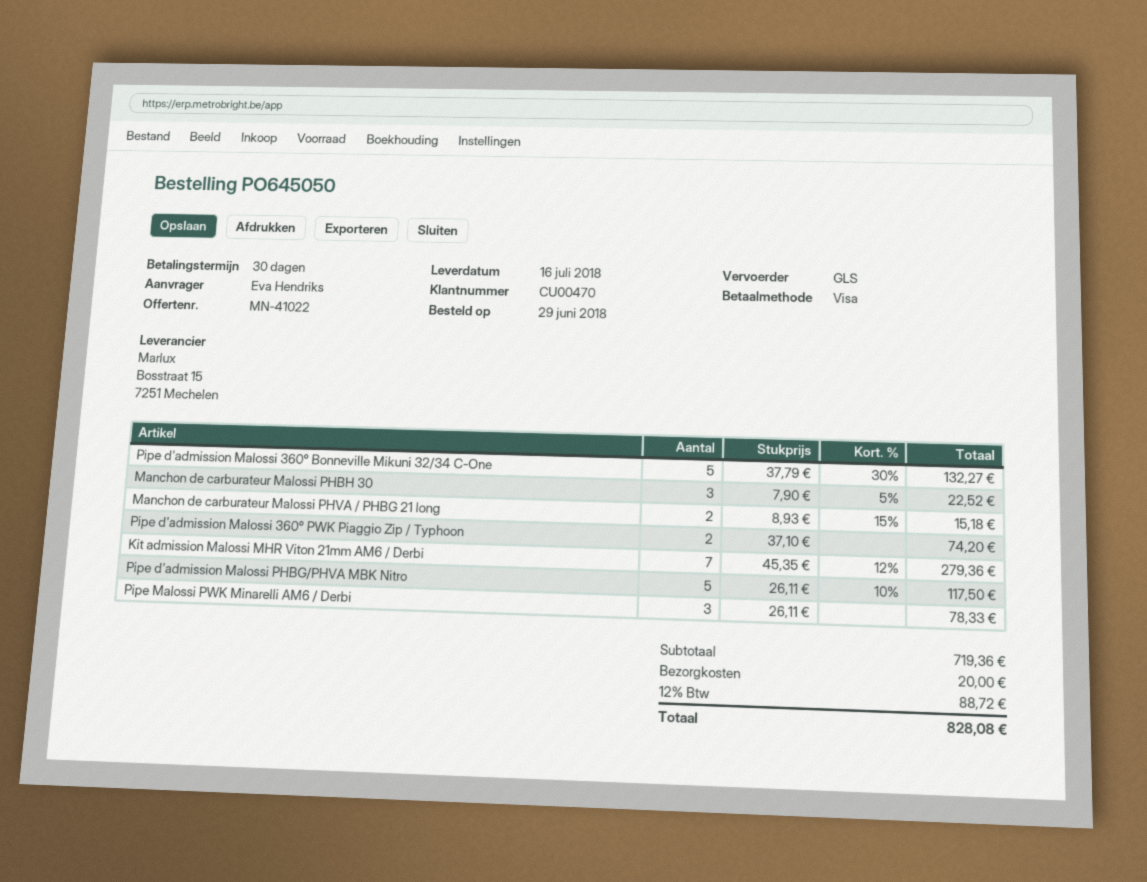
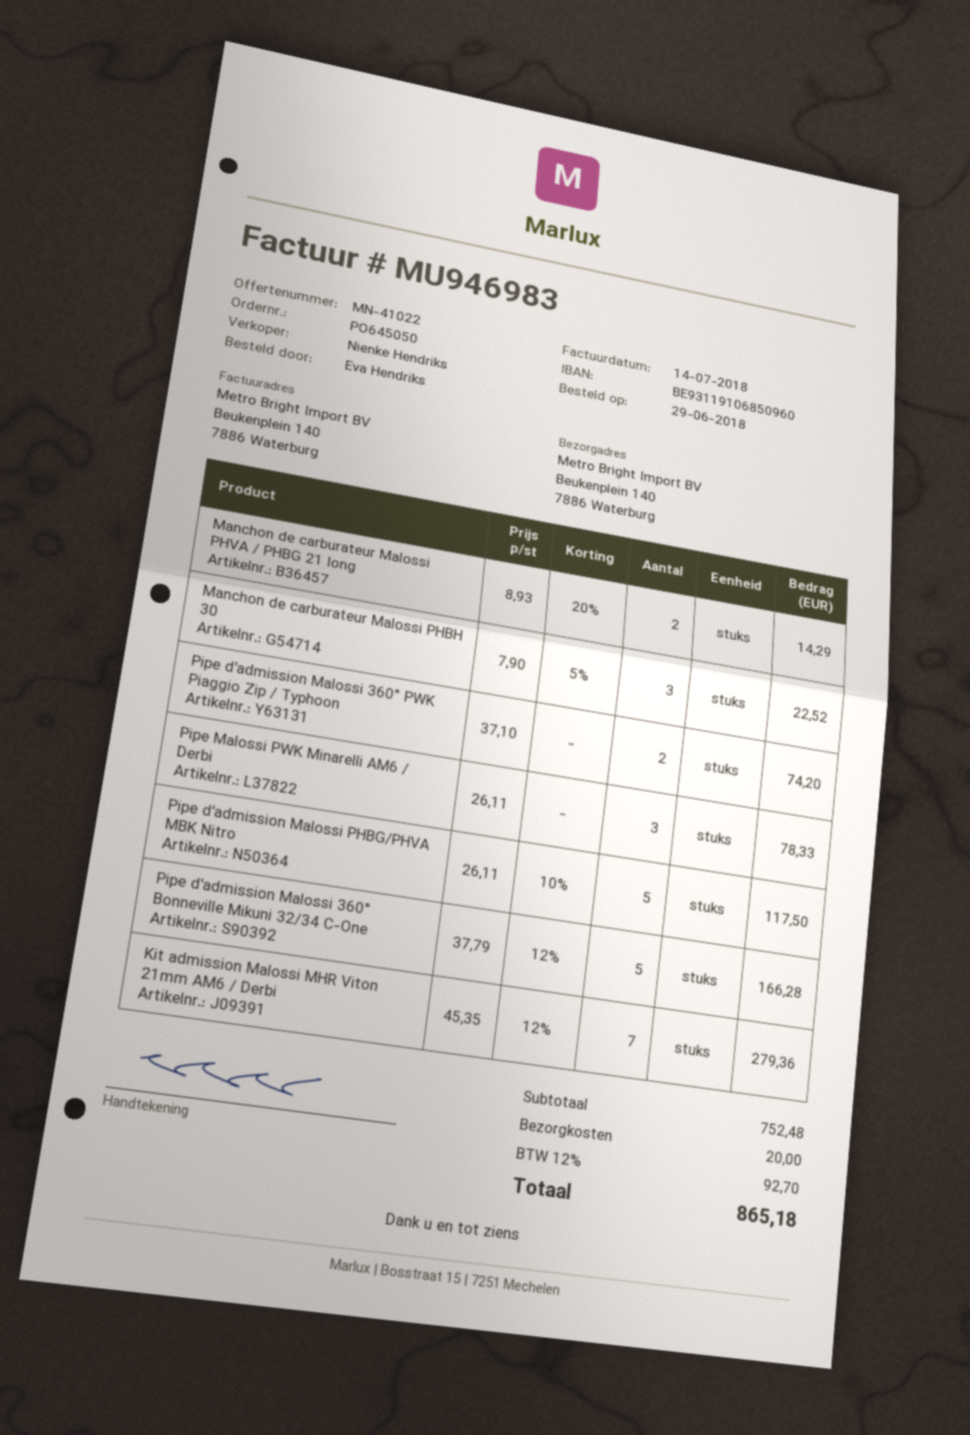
Pipe d'admission Malossi 360° Bonneville Mikuni 32/34 C-One: 5 x 37.79 - 30% = 132.27 -> 5 x 37.79 - 12% = 166.28
Manchon de carburateur Malossi PHVA / PHBG 21 long: 2 x 8.93 - 15% = 15.18 -> 2 x 8.93 - 20% = 14.29
subtotal: 719.36 -> 752.48
tax: 12% = 88.72 -> 12% = 92.70
total: 828.08 -> 865.18

